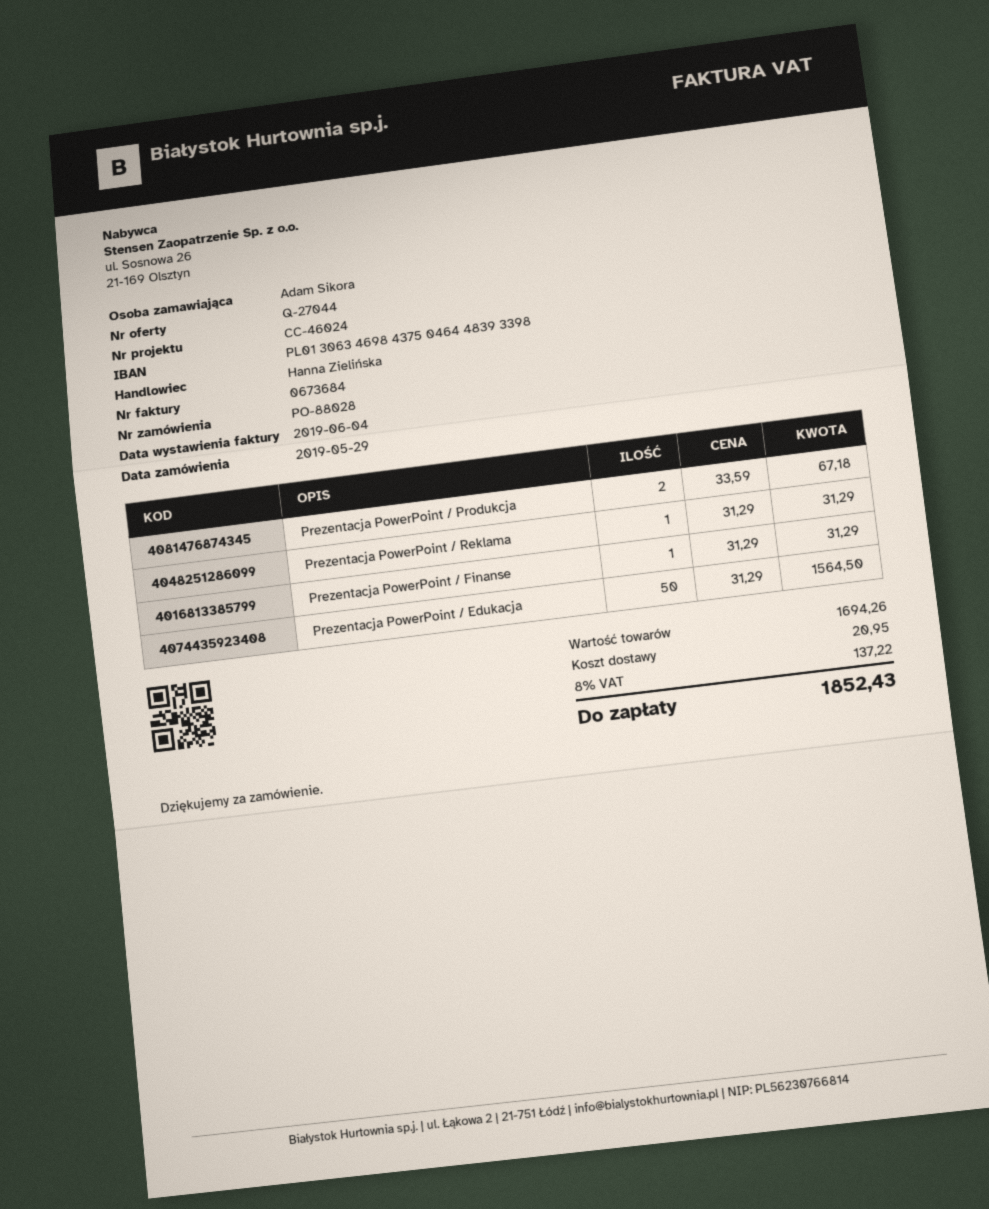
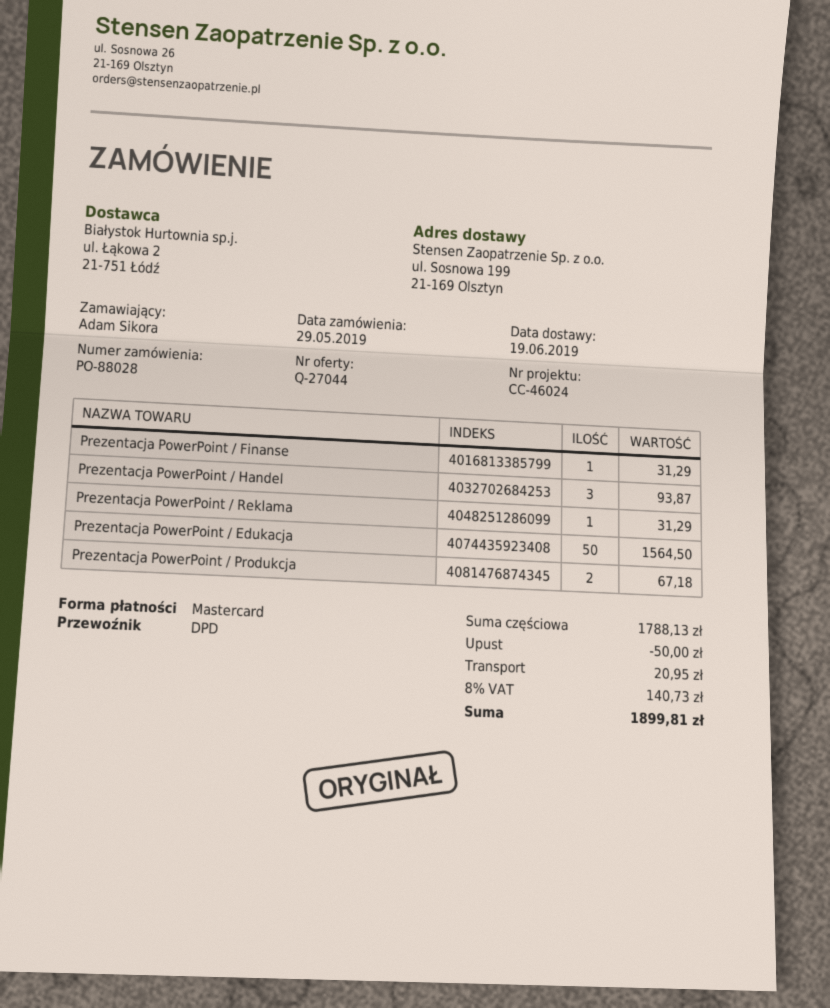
Prezentacja PowerPoint / Handel: none -> 3 for 93.87
subtotal: 1694.26 -> 1788.13
discount: none -> 50.00
tax: 8% = 137.22 -> 8% = 140.73
total: 1852.43 -> 1899.81

